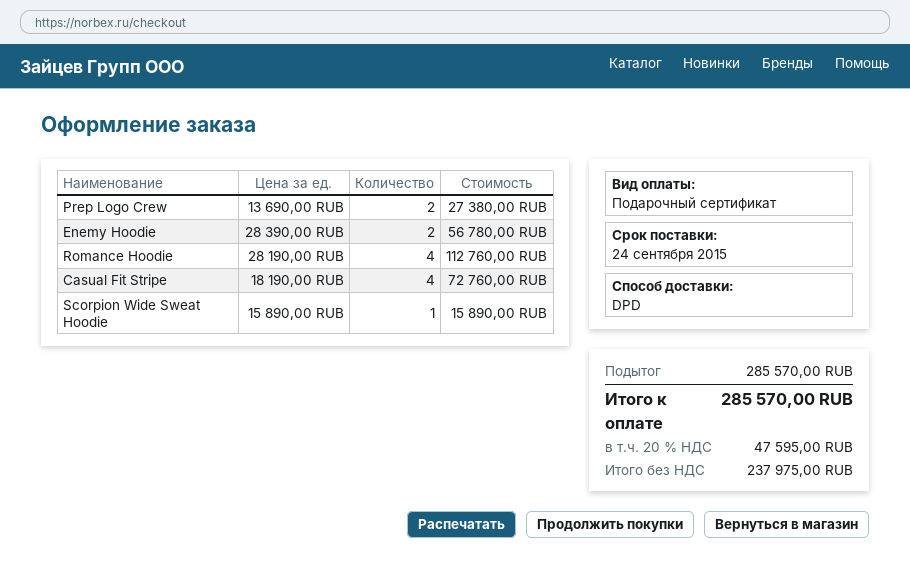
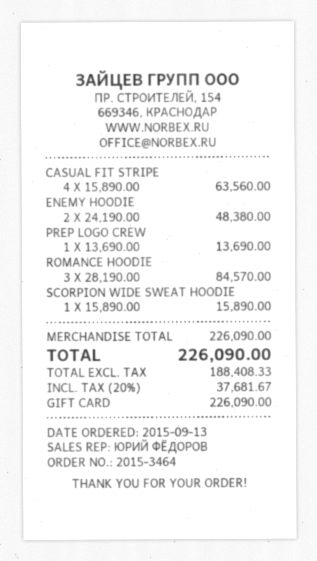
Prep Logo Crew: 2 x 13690.00 = 27380.00 -> 1 x 13690.00 = 13690.00
Enemy Hoodie: 2 x 28390.00 = 56780.00 -> 2 x 24190.00 = 48380.00
Romance Hoodie: 4 x 28190.00 = 112760.00 -> 3 x 28190.00 = 84570.00
Casual Fit Stripe: 4 x 18190.00 = 72760.00 -> 4 x 15890.00 = 63560.00
subtotal: 285570.00 -> 226090.00
net: 237975.00 -> 188408.33
tax: 20% = 47595.00 -> 20% = 37681.67
total: 285570.00 -> 226090.00

